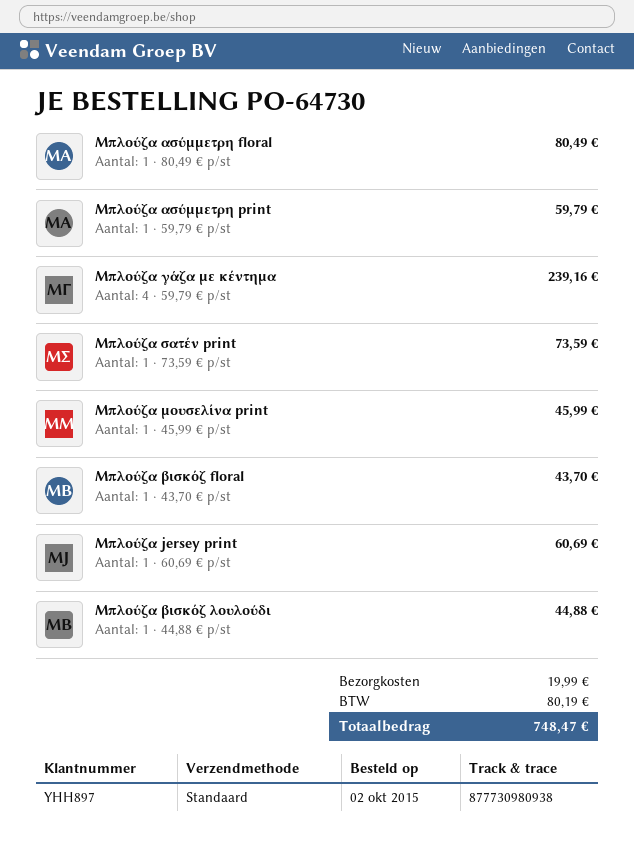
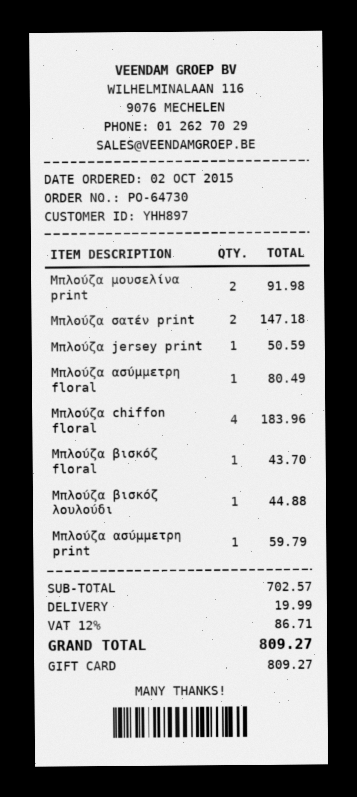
Μπλούζα γάζα με κέντημα: 4 for 239.16 -> none
Μπλούζα σατέν print: 1 for 73.59 -> 2 for 147.18
Μπλούζα μουσελίνα print: 1 for 45.99 -> 2 for 91.98
Μπλούζα jersey print: 1 for 60.69 -> 1 for 50.59
Μπλούζα chiffon floral: none -> 4 for 183.96
tax: 80.19 -> 86.71
total: 748.47 -> 809.27

